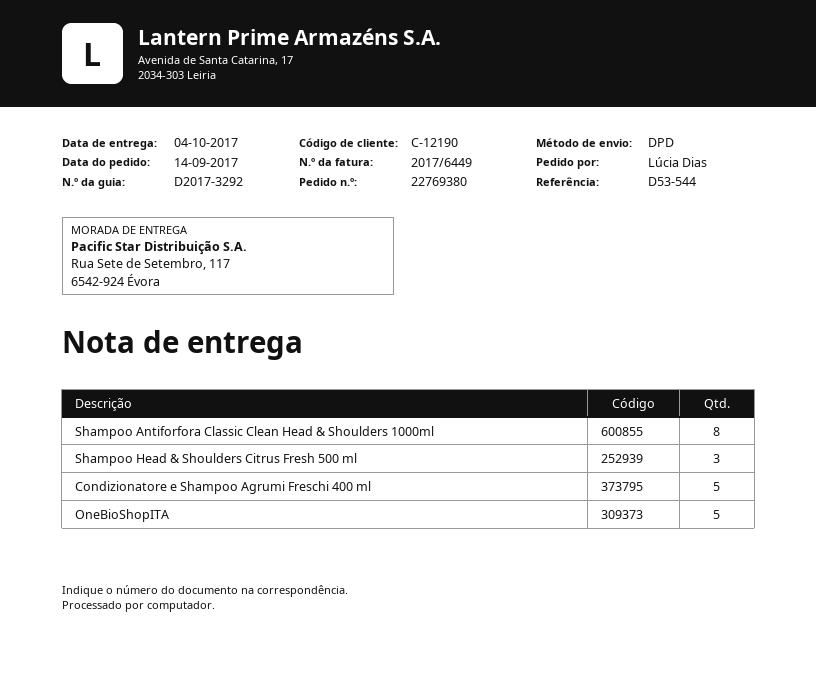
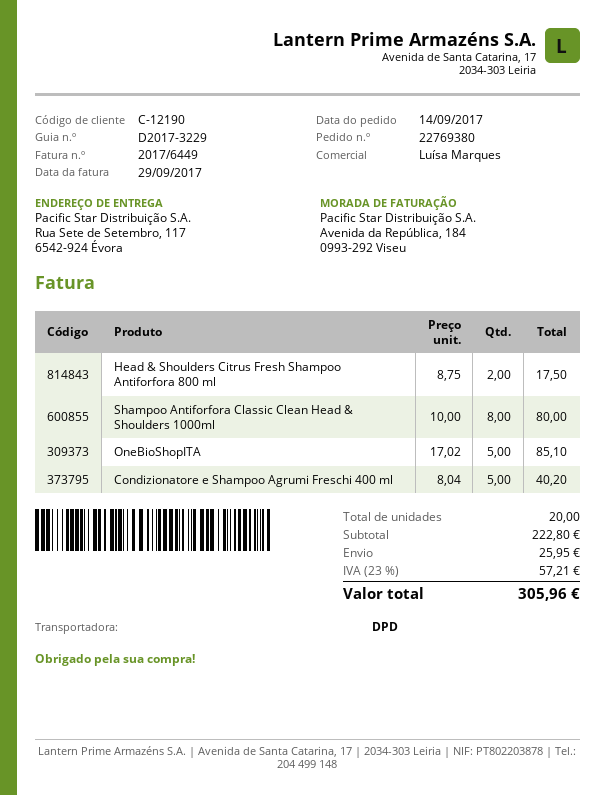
delivery note number: D2017-3292 -> D2017-3229
Shampoo Head & Shoulders Citrus Fresh 500 ml: 3 -> none
Head & Shoulders Citrus Fresh Shampoo Antiforfora 800 ml: none -> 2

